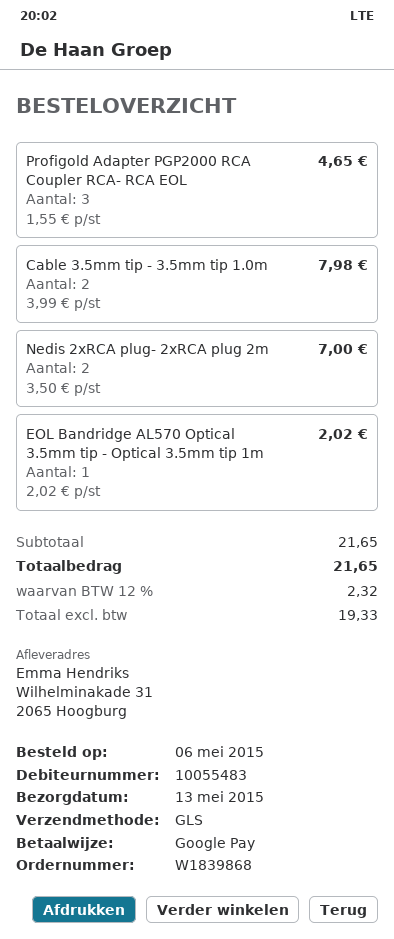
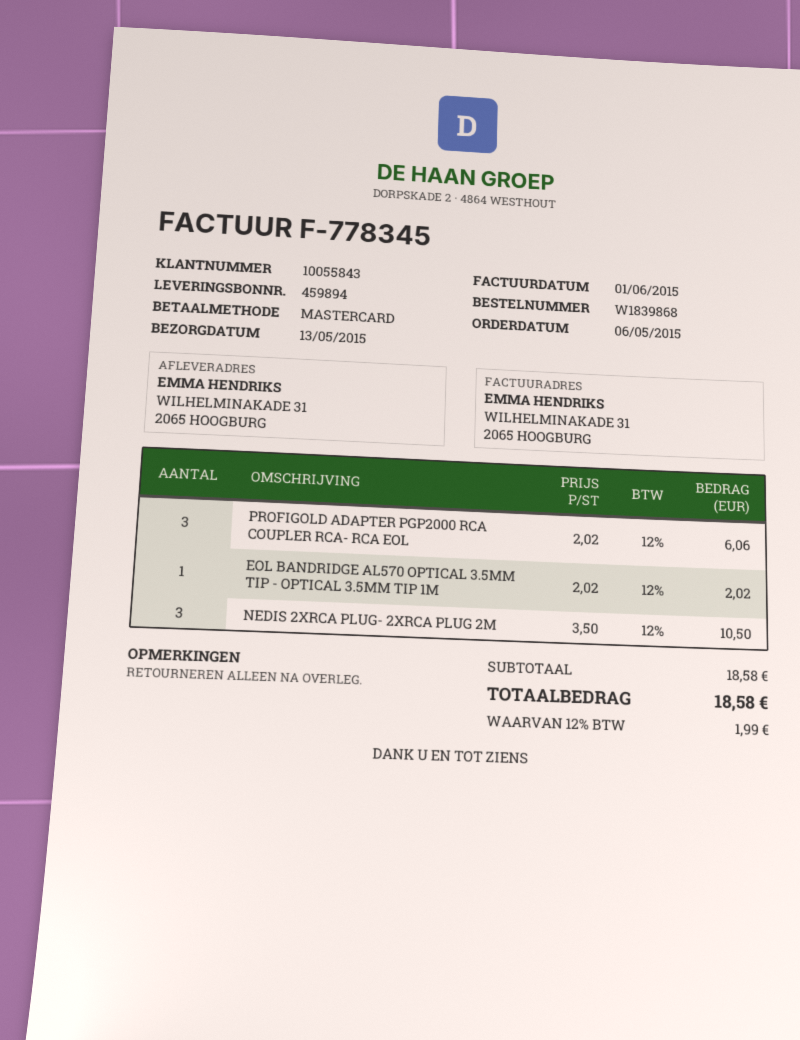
customer number: 10055483 -> 10055843
payment method: Google Pay -> Mastercard
Profigold Adapter PGP2000 RCA Coupler RCA- RCA EOL: 3 x 1.55 = 4.65 -> 3 x 2.02 = 6.06
Cable 3.5mm tip - 3.5mm tip 1.0m: 2 x 3.99 = 7.98 -> none
Nedis 2xRCA plug- 2xRCA plug 2m: 2 x 3.50 = 7.00 -> 3 x 3.50 = 10.50
subtotal: 21.65 -> 18.58
tax: 12% = 2.32 -> 12% = 1.99
total: 21.65 -> 18.58

